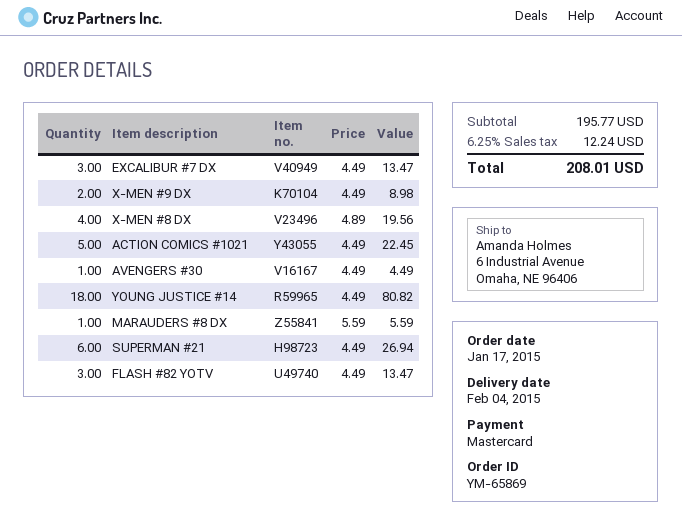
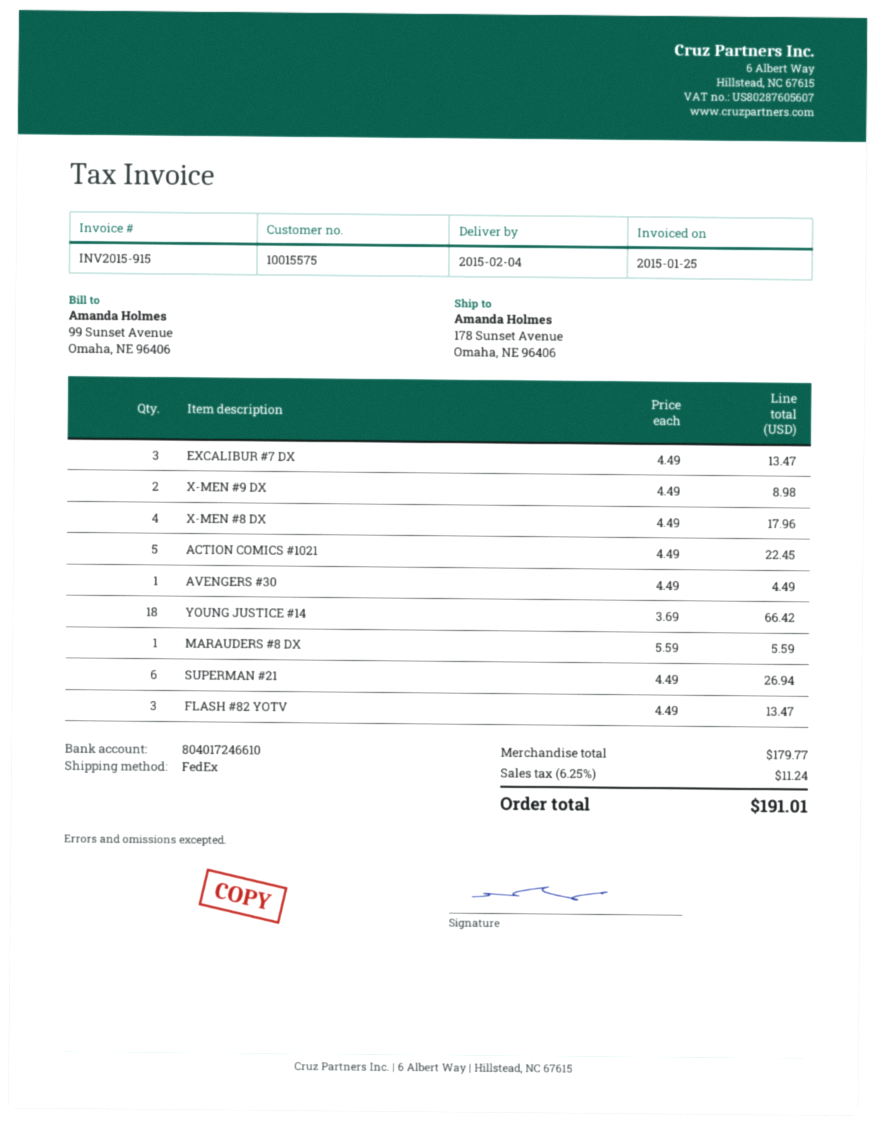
ship to: 6 Industrial Avenue, Omaha, NE 96406 -> 178 Sunset Avenue, Omaha, NE 96406
X-MEN #8 DX: 4 x 4.89 = 19.56 -> 4 x 4.49 = 17.96
YOUNG JUSTICE #14: 18 x 4.49 = 80.82 -> 18 x 3.69 = 66.42
subtotal: 195.77 -> 179.77
tax: 6.25% = 12.24 -> 6.25% = 11.24
total: 208.01 -> 191.01

